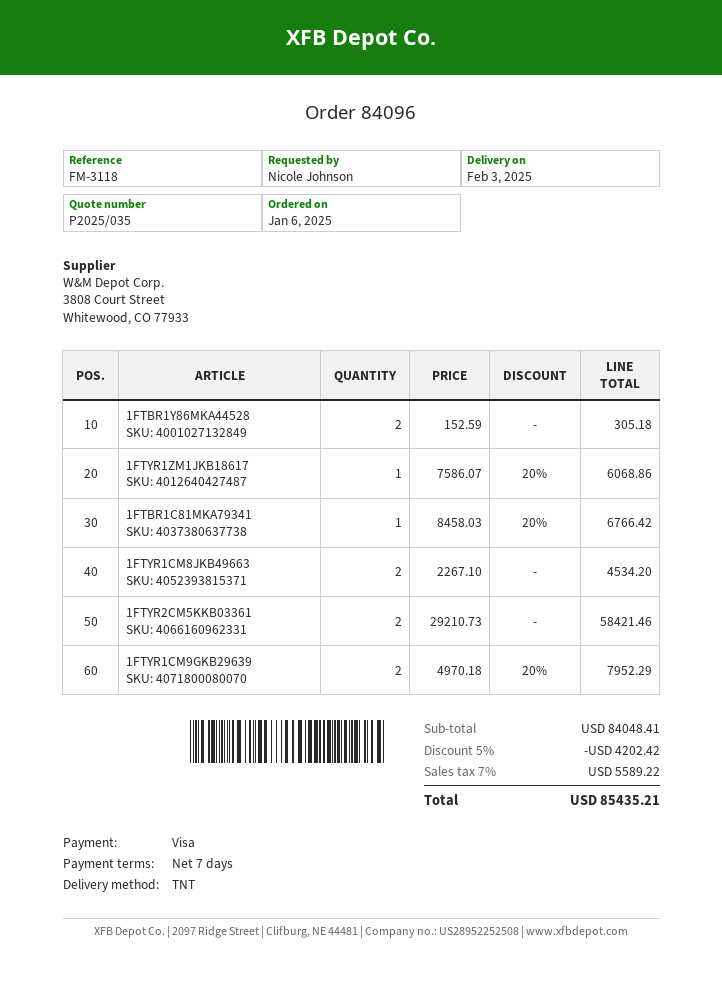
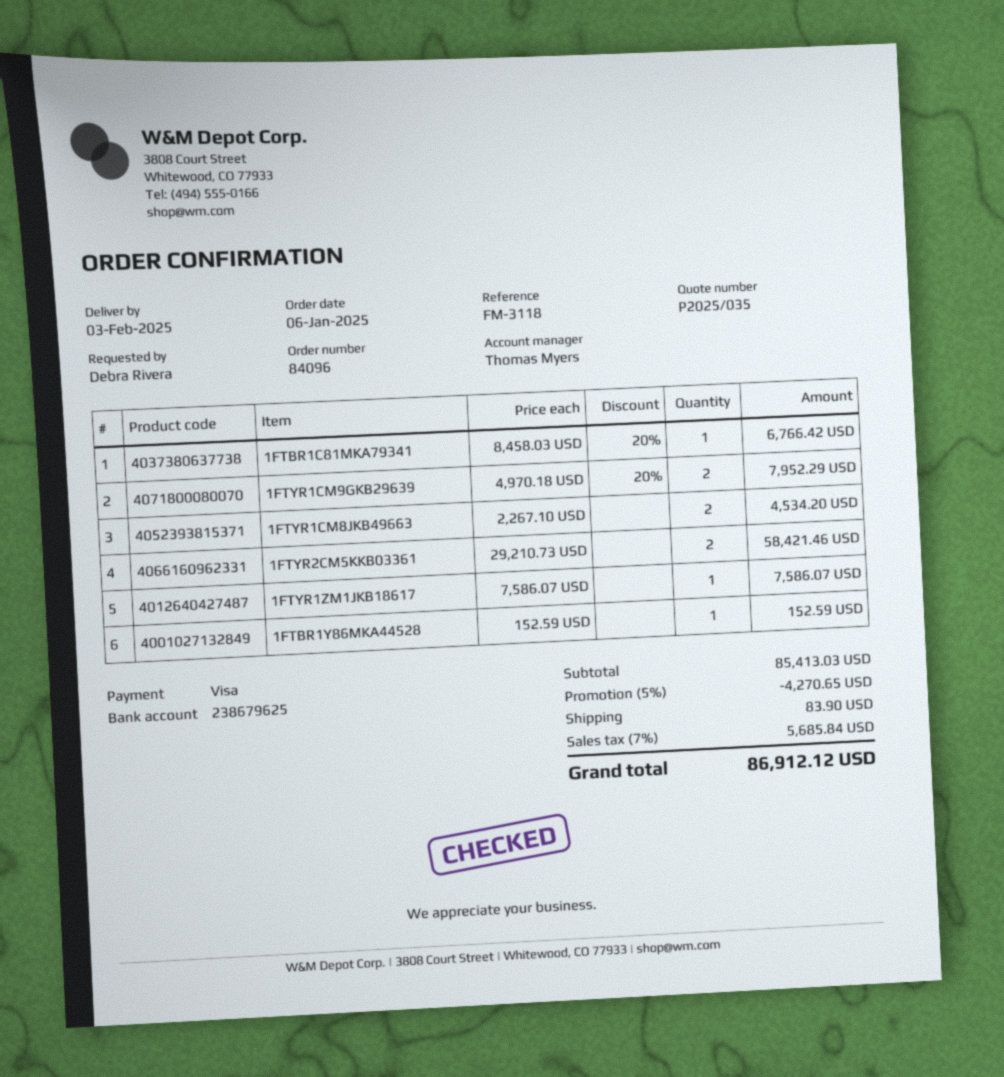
ordered by: Nicole Johnson -> Debra Rivera
1FTBR1Y86MKA44528: 2 x 152.59 = 305.18 -> 1 x 152.59 = 152.59
1FTYR1ZM1JKB18617: 1 x 7586.07 - 20% = 6068.86 -> 1 x 7586.07 = 7586.07
subtotal: 84048.41 -> 85413.03
discount: 5% = 4202.42 -> 5% = 4270.65
shipping: none -> 83.90
tax: 7% = 5589.22 -> 7% = 5685.84
total: 85435.21 -> 86912.12

